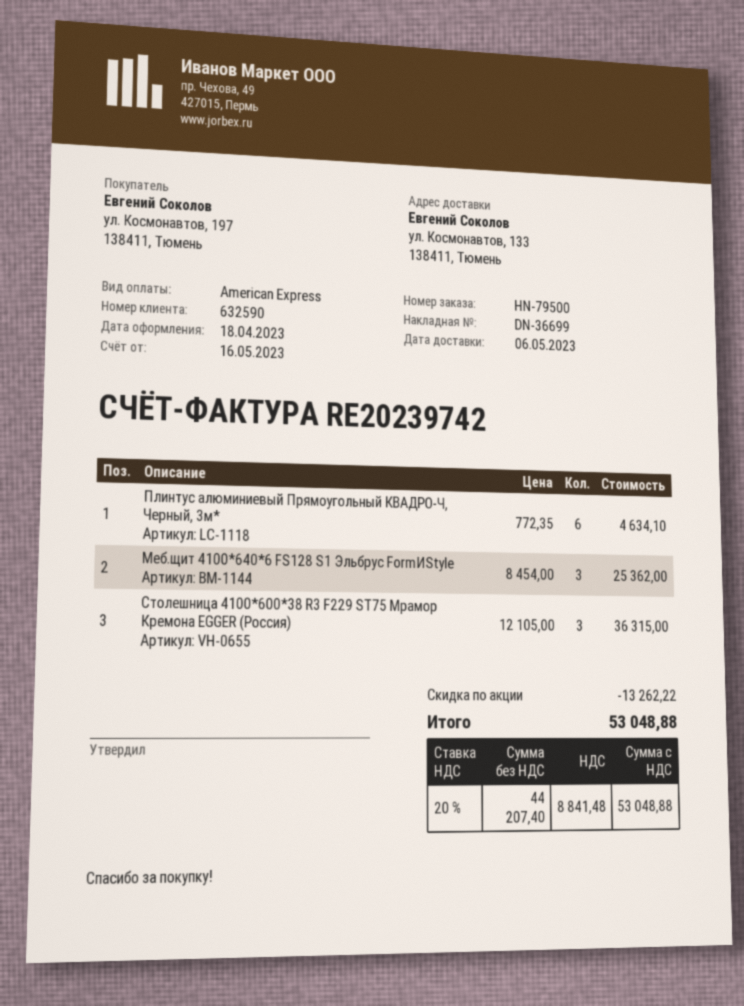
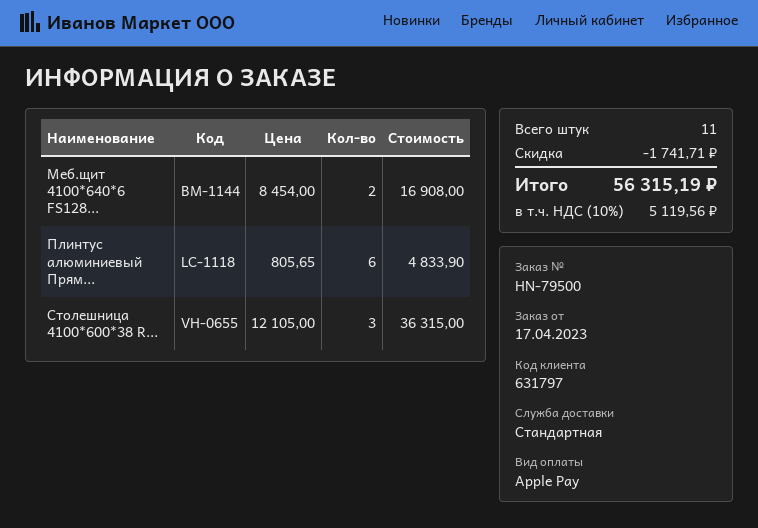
order date: 2023-04-18 -> 2023-04-17
customer number: 632590 -> 631797
payment method: American Express -> Apple Pay
Плинтус алюминиевый Прямоугольный КВАДРО-Ч, Черный, 3м*: 6 x 772.35 = 4634.10 -> 6 x 805.65 = 4833.90
Меб.щит 4100*640*6 FS128 S1 Эльбрус FormИStyle: 3 x 8454.00 = 25362.00 -> 2 x 8454.00 = 16908.00
discount: 13262.22 -> 1741.71
tax: 20% = 8841.48 -> 10% = 5119.56
total: 53048.88 -> 56315.19

